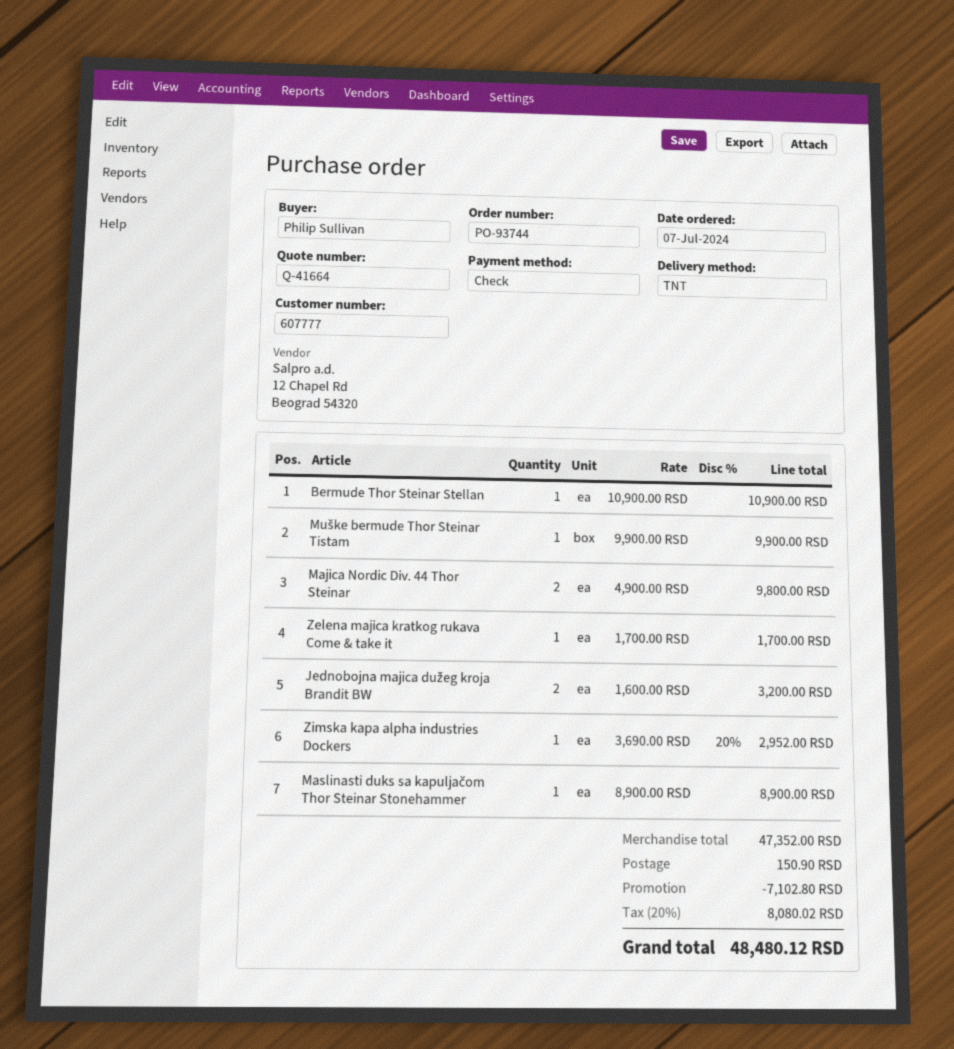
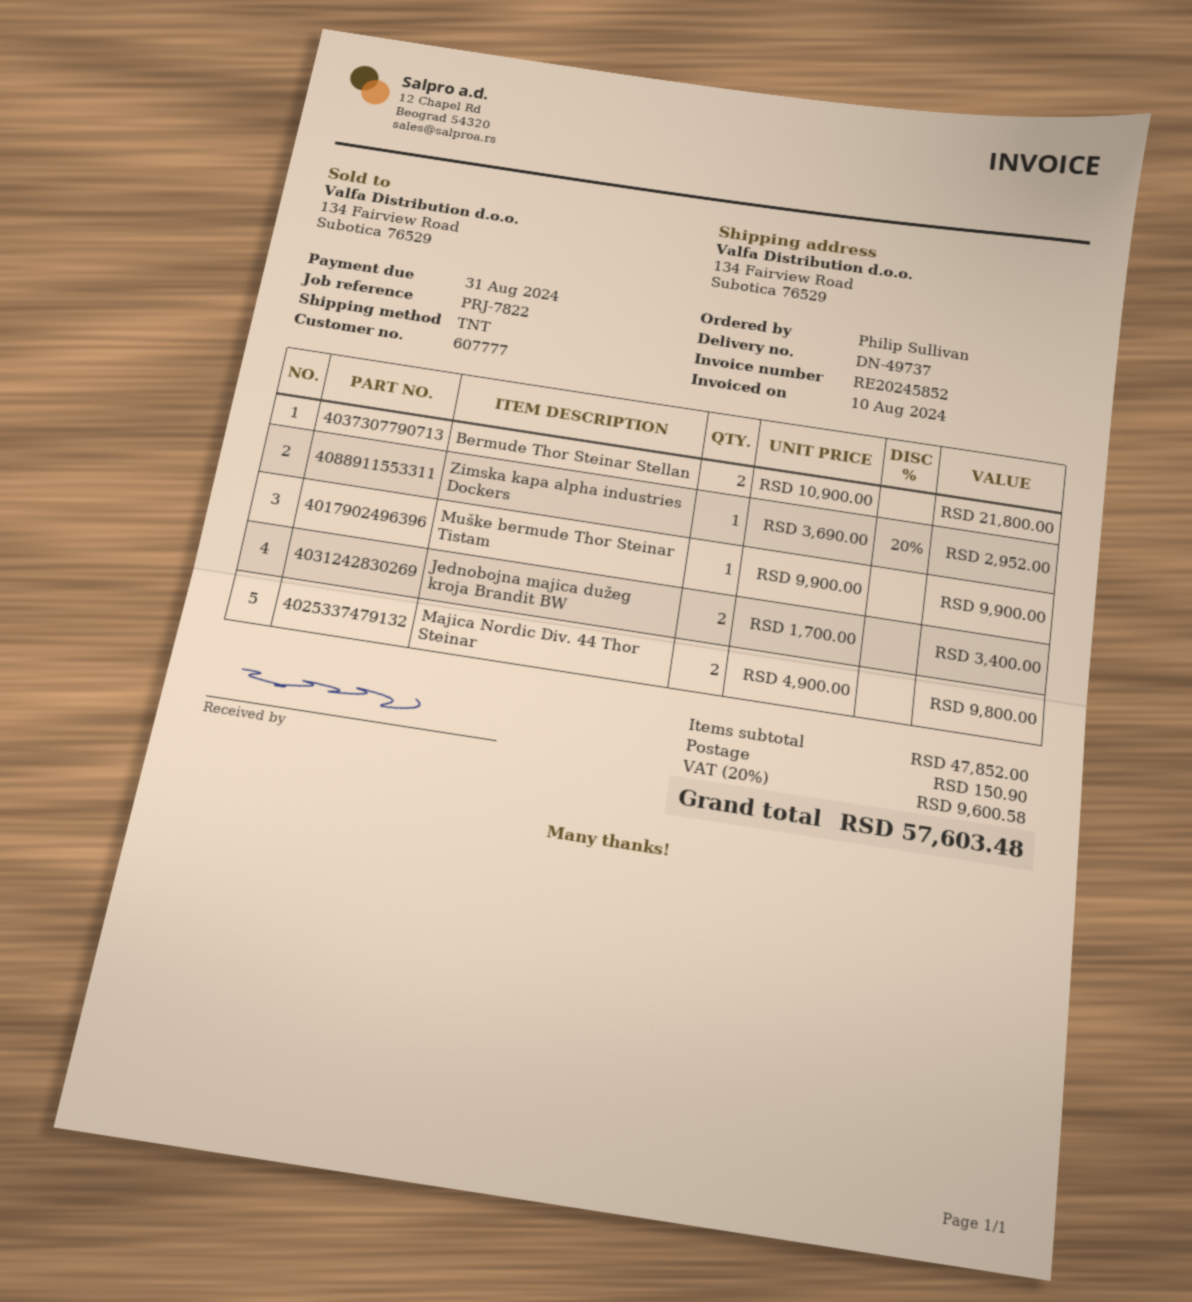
Bermude Thor Steinar Stellan: 1 x 10900.00 = 10900.00 -> 2 x 10900.00 = 21800.00
Zelena majica kratkog rukava Come & take it: 1 x 1700.00 = 1700.00 -> none
Jednobojna majica dužeg kroja Brandit BW: 2 x 1600.00 = 3200.00 -> 2 x 1700.00 = 3400.00
Maslinasti duks sa kapuljačom Thor Steinar Stonehammer: 1 x 8900.00 = 8900.00 -> none
subtotal: 47352.00 -> 47852.00
discount: 7102.80 -> none
tax: 20% = 8080.02 -> 20% = 9600.58
total: 48480.12 -> 57603.48

